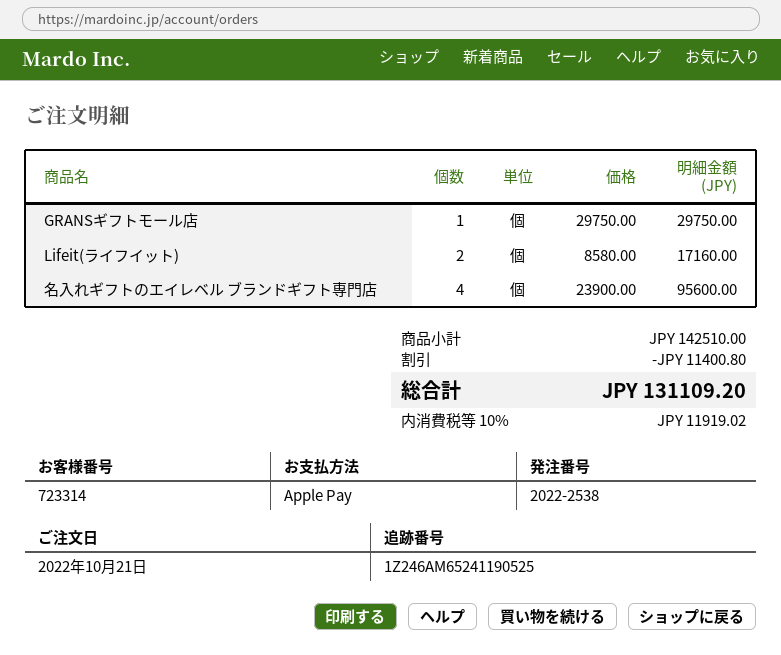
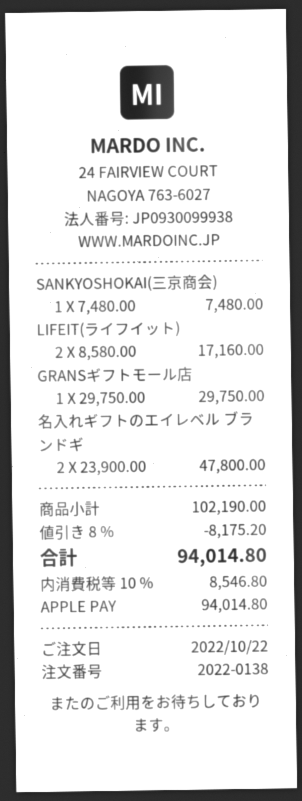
order number: 2022-2538 -> 2022-0138
order date: 2022-10-21 -> 2022-10-22
名入れギフトのエイレベル ブランドギフト専門店: 4 x 23900.00 = 95600.00 -> 2 x 23900.00 = 47800.00
SANKYOSHOKAI(三京商会): none -> 1 x 7480.00 = 7480.00
subtotal: 142510.00 -> 102190.00
discount: 11400.80 -> 8175.20
tax: 10% = 11919.02 -> 10% = 8546.80
total: 131109.20 -> 94014.80

